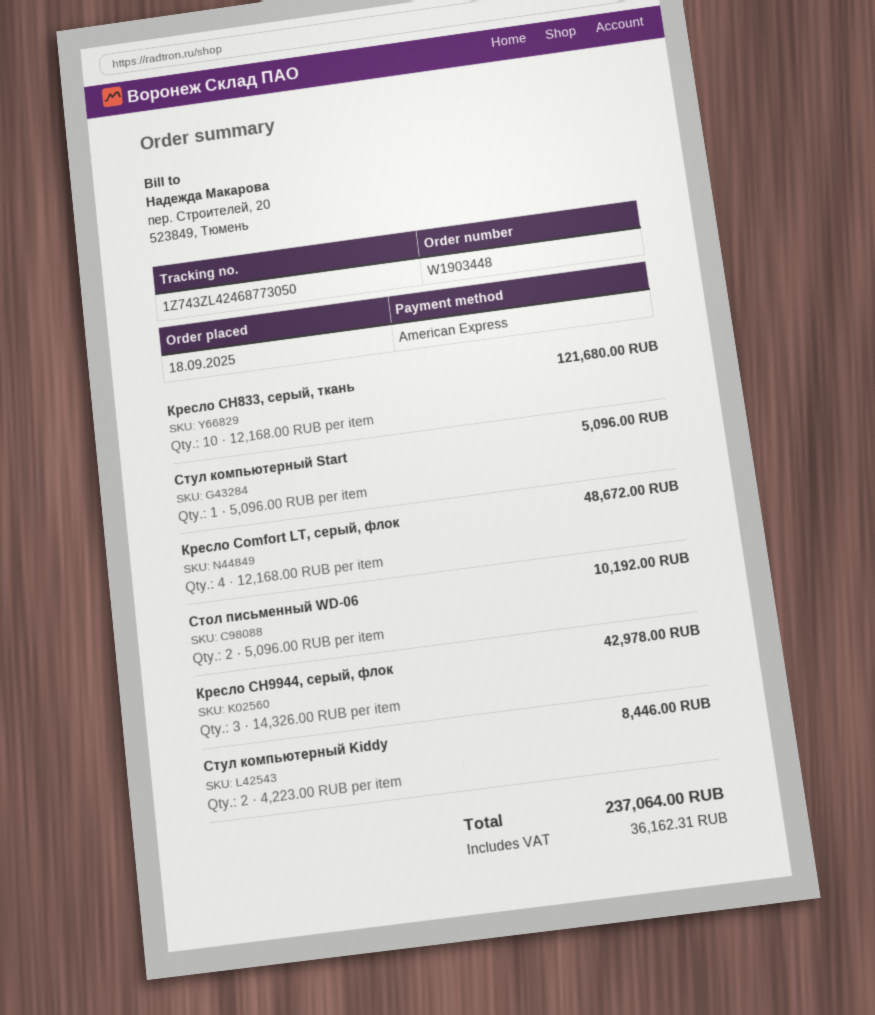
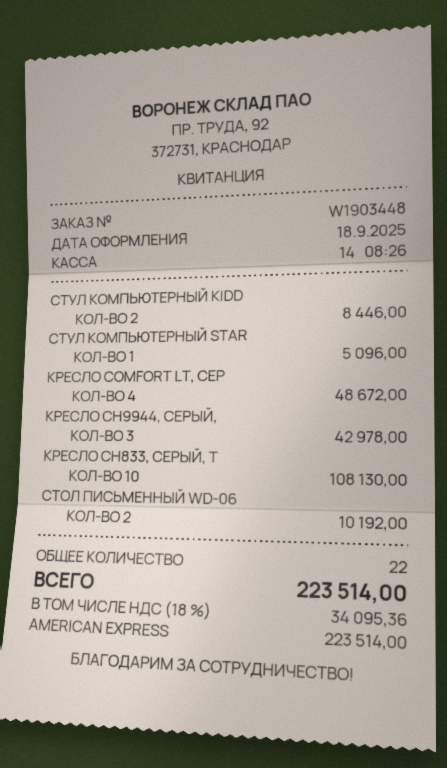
Кресло СН833, серый, ткань: 10 for 121680.00 -> 10 for 108130.00
tax: 36162.31 -> 34095.36
total: 237064.00 -> 223514.00

